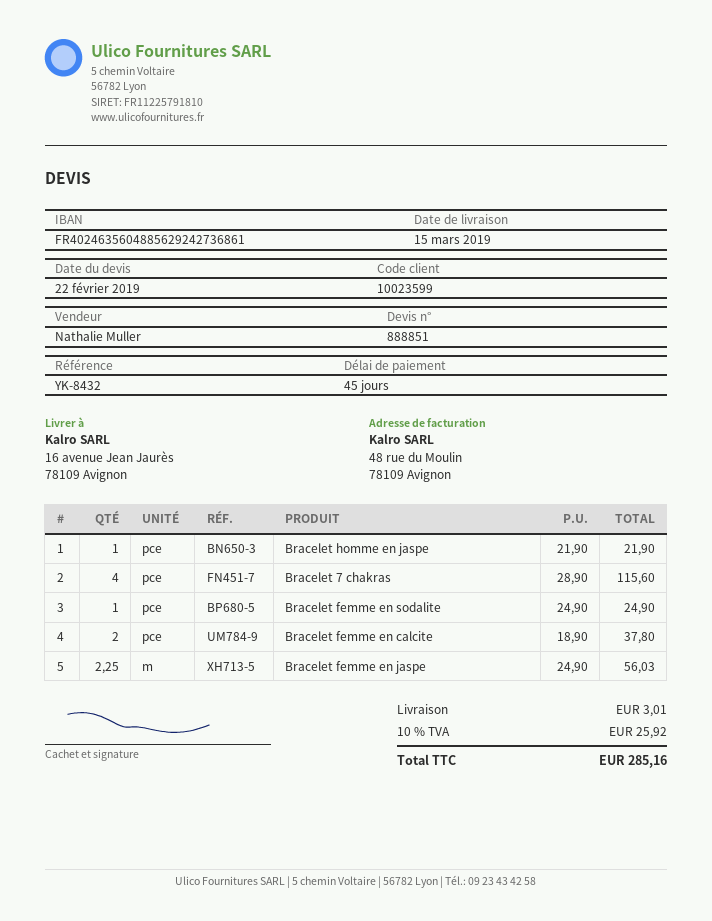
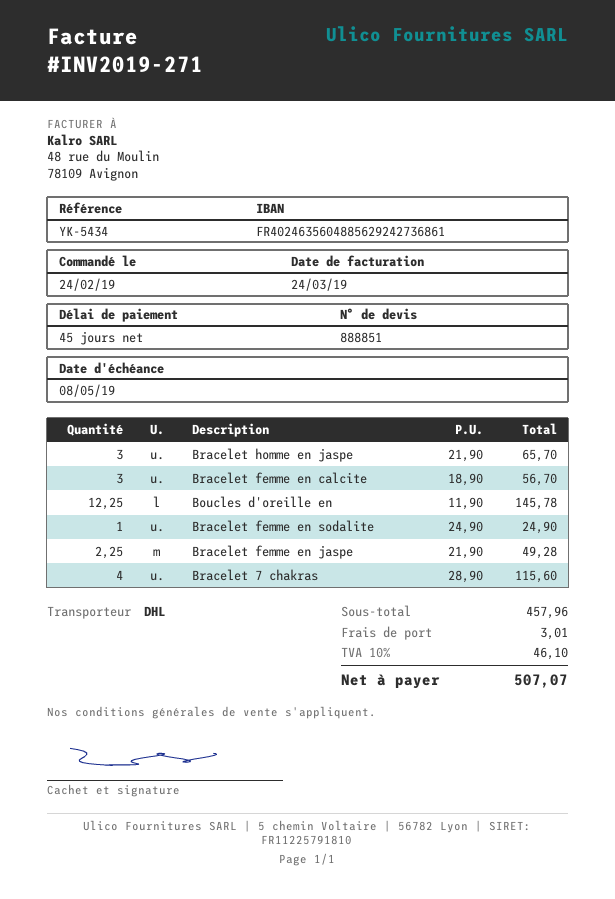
reference: YK-8432 -> YK-5434
Bracelet homme en jaspe: 1 x 21.90 = 21.90 -> 3 x 21.90 = 65.70
Bracelet femme en calcite: 2 x 18.90 = 37.80 -> 3 x 18.90 = 56.70
Bracelet femme en jaspe: 2.25 x 24.90 = 56.03 -> 2.25 x 21.90 = 49.28
Boucles d'oreille en: none -> 12.25 x 11.90 = 145.78
tax: 10% = 25.92 -> 10% = 46.10
total: 285.16 -> 507.07

